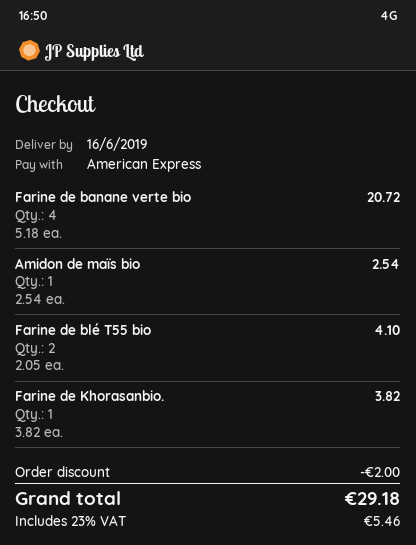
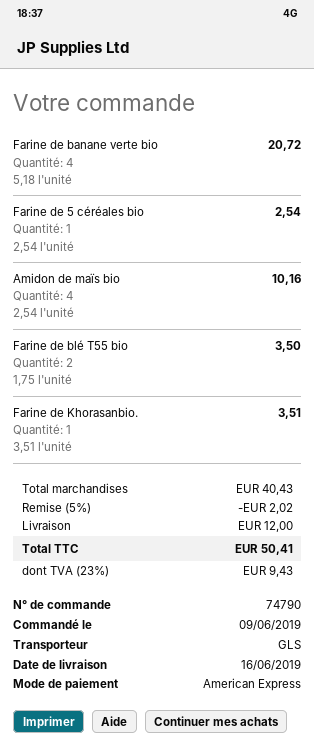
Amidon de maïs bio: 1 x 2.54 = 2.54 -> 4 x 2.54 = 10.16
Farine de blé T55 bio: 2 x 2.05 = 4.10 -> 2 x 1.75 = 3.50
Farine de Khorasanbio.: 1 x 3.82 = 3.82 -> 1 x 3.51 = 3.51
Farine de 5 céréales bio: none -> 1 x 2.54 = 2.54
discount: 2.00 -> 2.02
shipping: none -> 12.00
tax: 23% = 5.46 -> 23% = 9.43
total: 29.18 -> 50.41

